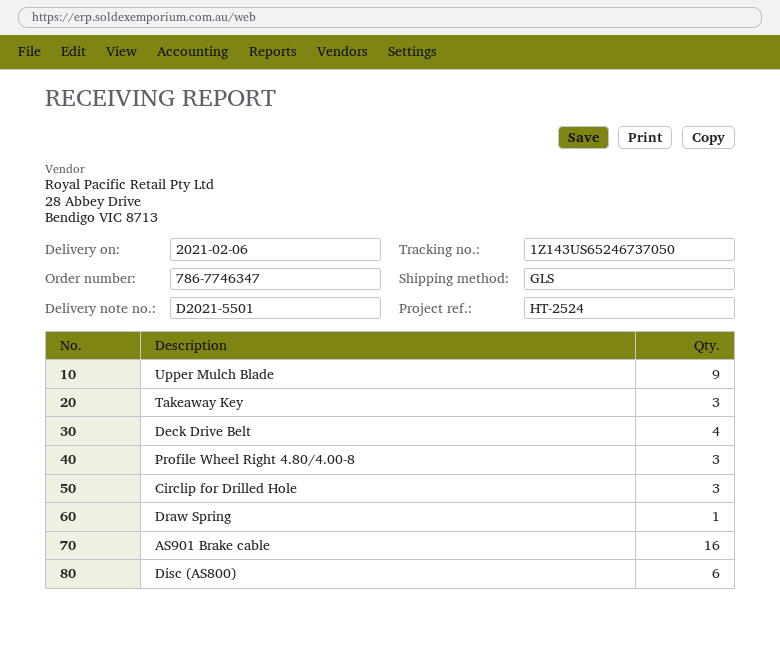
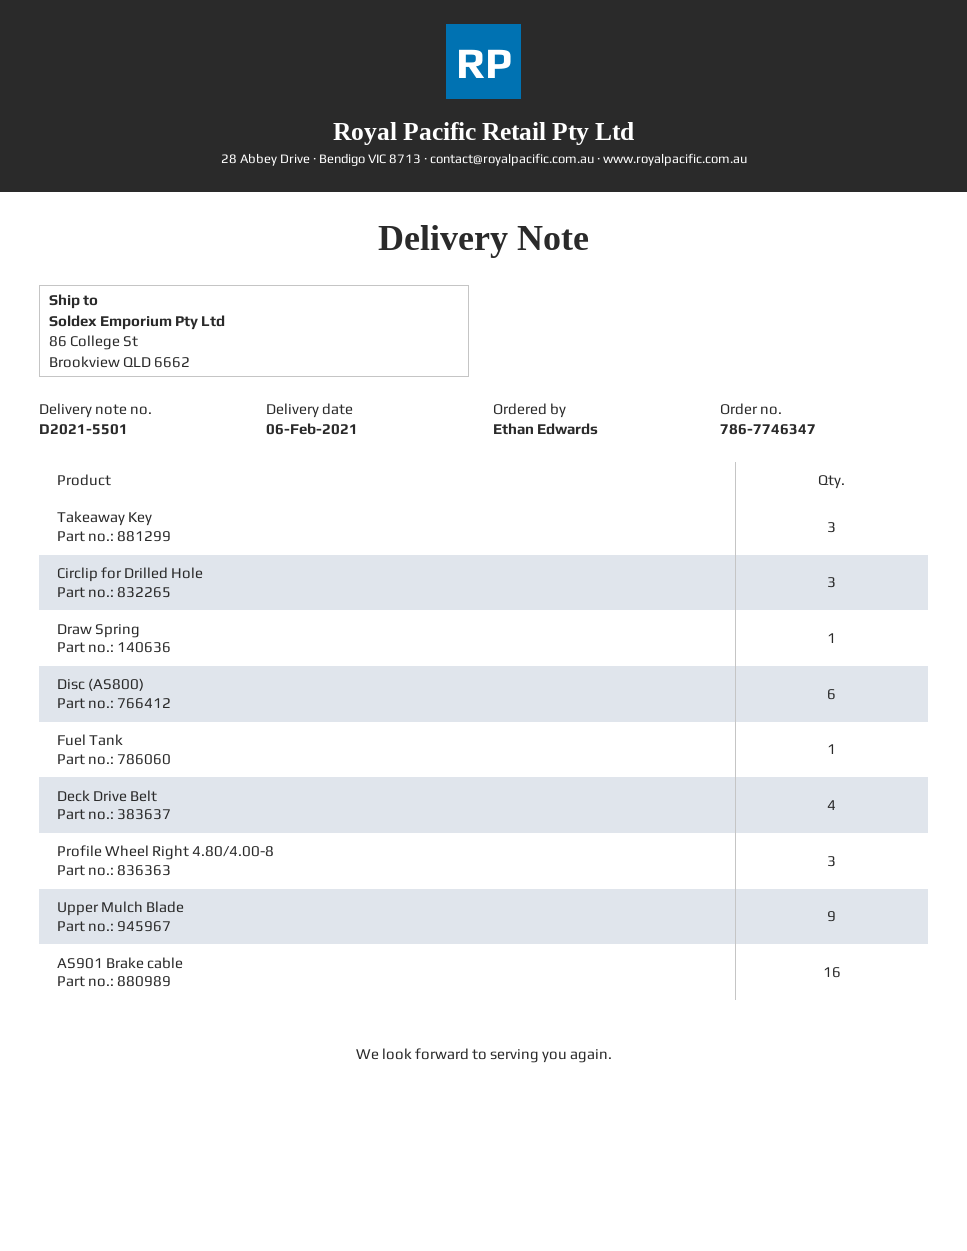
Fuel Tank: none -> 1

